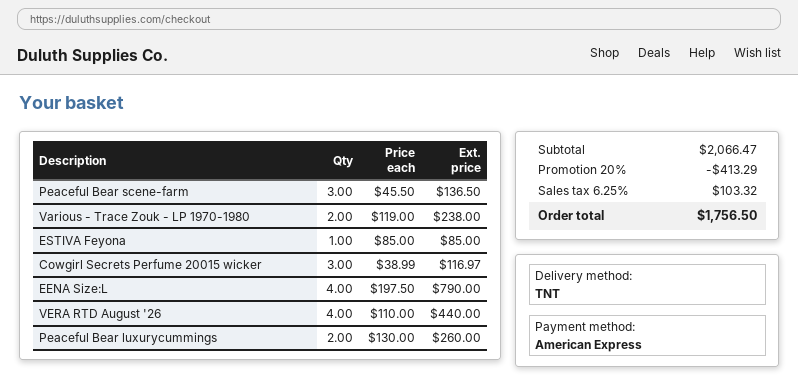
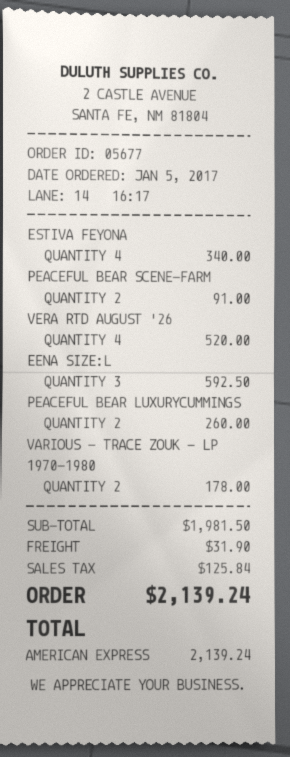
Peaceful Bear scene-farm: 3 for 136.50 -> 2 for 91.00
Various - Trace Zouk - LP 1970-1980: 2 for 238.00 -> 2 for 178.00
ESTIVA Feyona: 1 for 85.00 -> 4 for 340.00
Cowgirl Secrets Perfume 20015 wicker: 3 for 116.97 -> none
EENA Size:L: 4 for 790.00 -> 3 for 592.50
VERA RTD August '26: 4 for 440.00 -> 4 for 520.00
subtotal: 2066.47 -> 1981.50
discount: 20% = 413.29 -> none
shipping: none -> 31.90
tax: 103.32 -> 125.84
total: 1756.50 -> 2139.24

